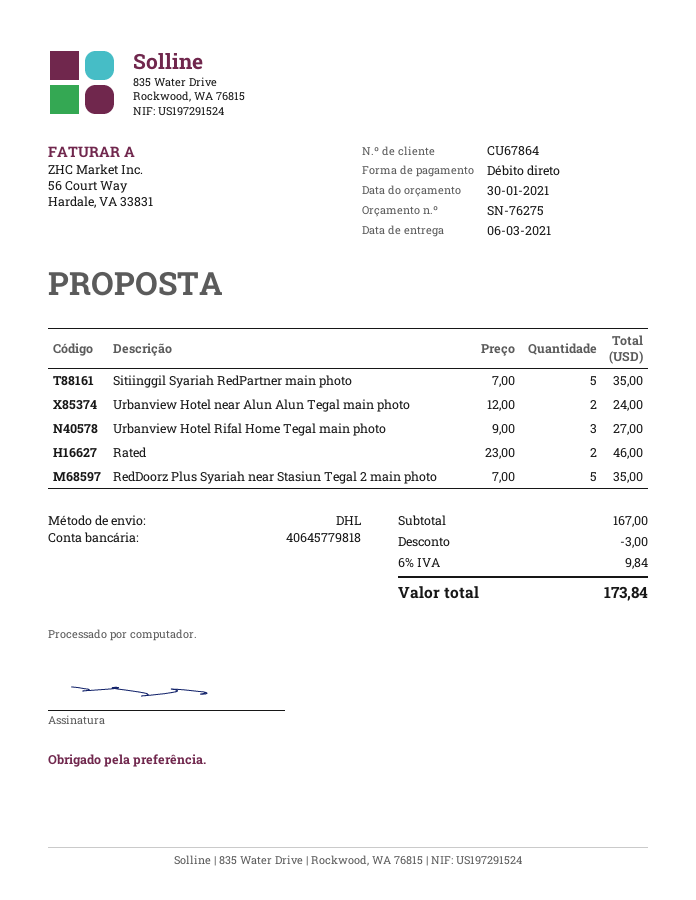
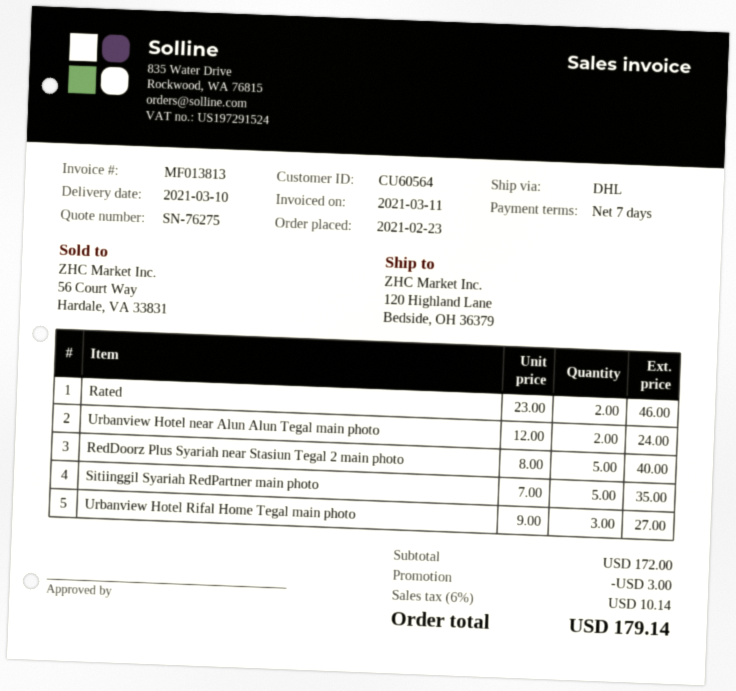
delivery date: 2021-03-06 -> 2021-03-10
customer number: CU67864 -> CU60564
RedDoorz Plus Syariah near Stasiun Tegal 2 main photo: 5 x 7.00 = 35.00 -> 5 x 8.00 = 40.00
subtotal: 167.00 -> 172.00
tax: 6% = 9.84 -> 6% = 10.14
total: 173.84 -> 179.14

